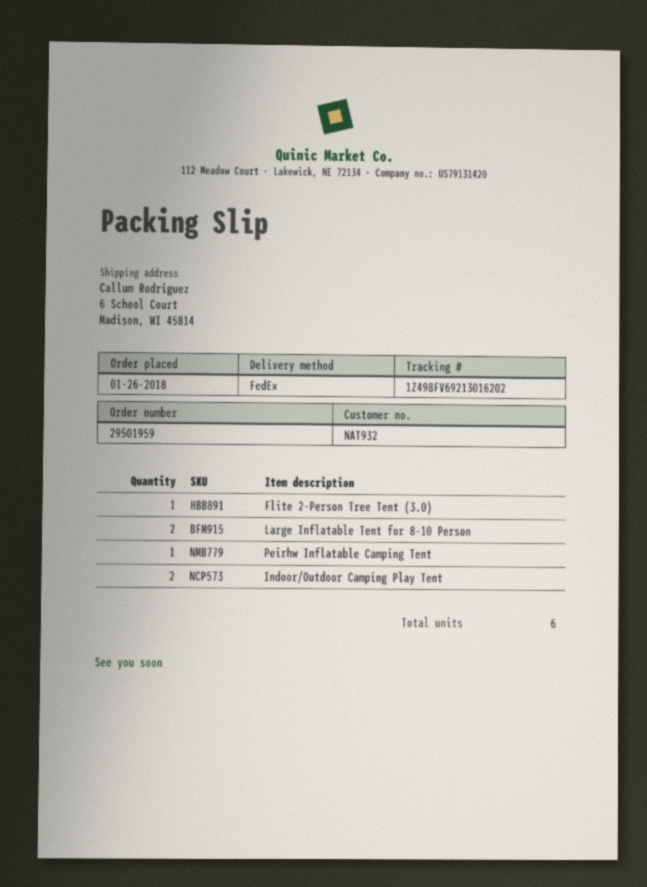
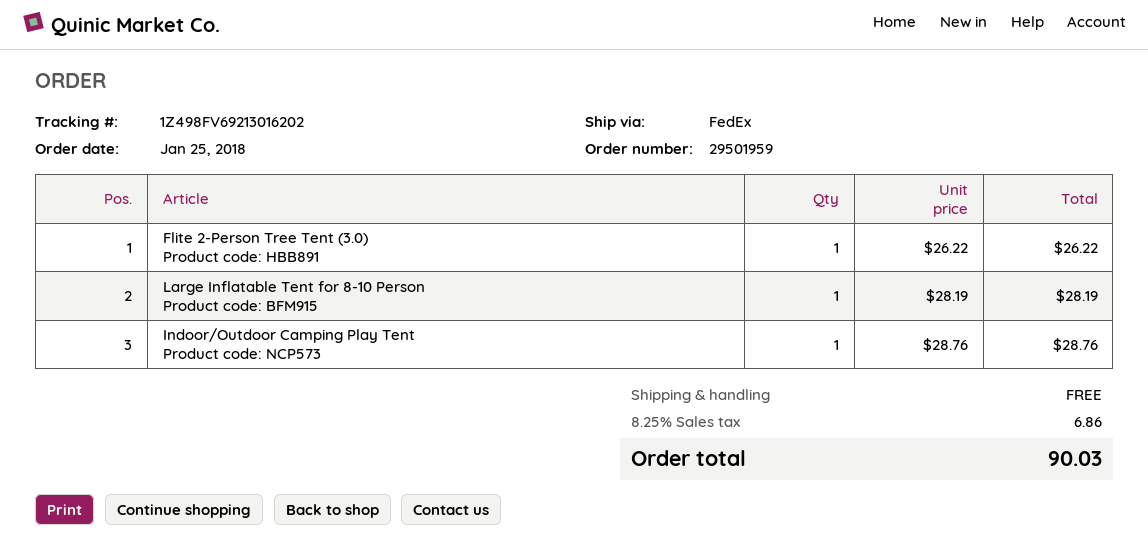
order date: 2018-01-26 -> 2018-01-25
Large Inflatable Tent for 8-10 Person: 2 -> 1
Peirhw Inflatable Camping Tent: 1 -> none
Indoor/Outdoor Camping Play Tent: 2 -> 1

